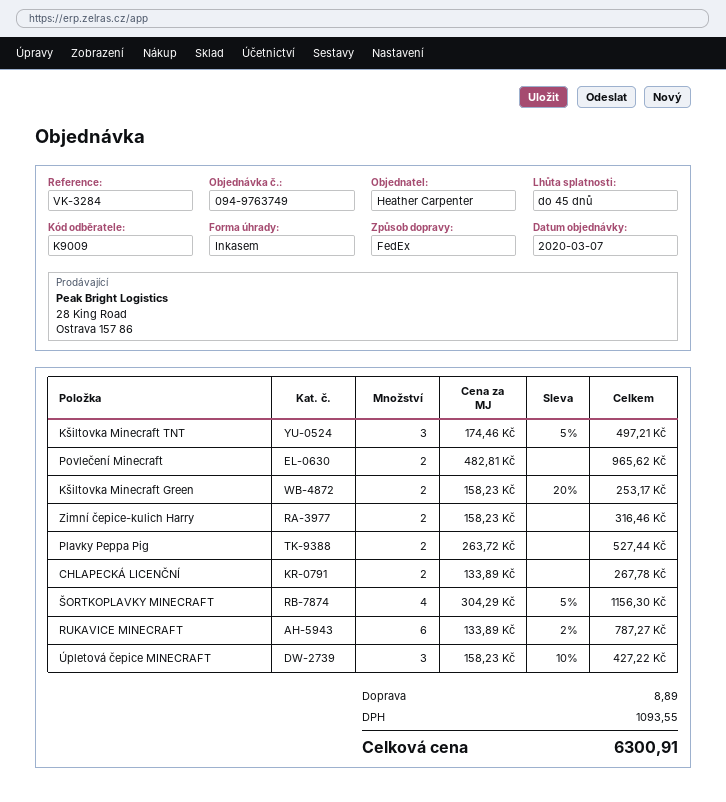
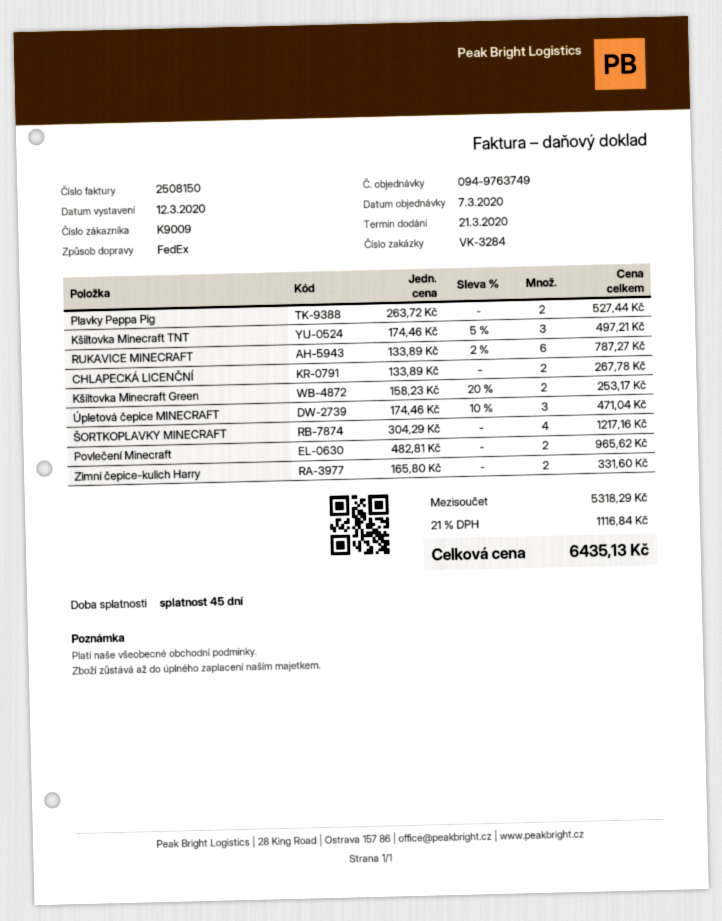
Zimní čepice-kulich Harry: 2 x 158.23 = 316.46 -> 2 x 165.80 = 331.60
ŠORTKOPLAVKY MINECRAFT: 4 x 304.29 - 5% = 1156.30 -> 4 x 304.29 = 1217.16
Úpletová čepice MINECRAFT: 3 x 158.23 - 10% = 427.22 -> 3 x 174.46 - 10% = 471.04
shipping: 8.89 -> none
tax: 1093.55 -> 1116.84
total: 6300.91 -> 6435.13

